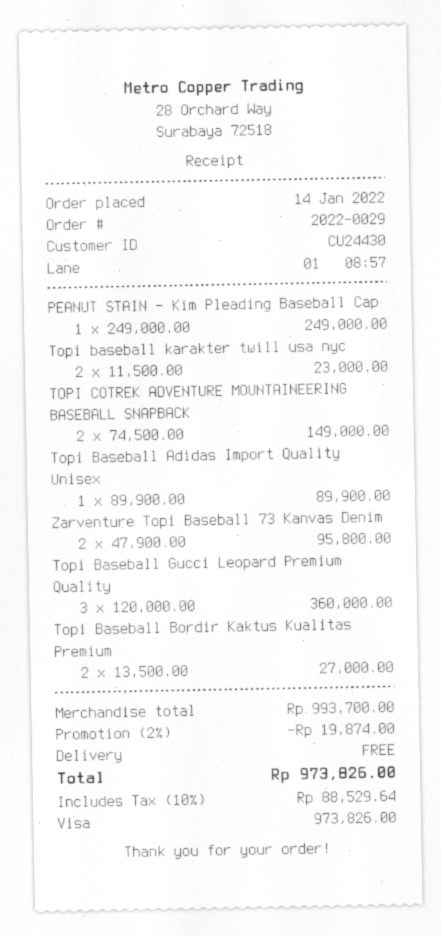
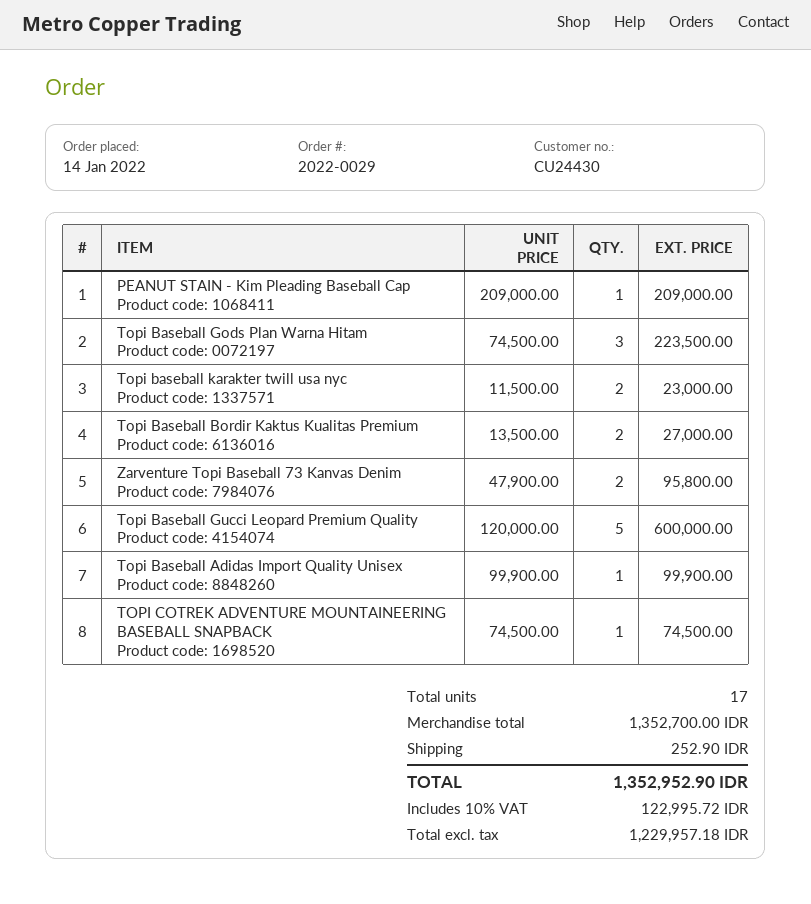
PEANUT STAIN - Kim Pleading Baseball Cap: 1 x 249000.00 = 249000.00 -> 1 x 209000.00 = 209000.00
TOPI COTREK ADVENTURE MOUNTAINEERING BASEBALL SNAPBACK: 2 x 74500.00 = 149000.00 -> 1 x 74500.00 = 74500.00
Topi Baseball Adidas Import Quality Unisex: 1 x 89900.00 = 89900.00 -> 1 x 99900.00 = 99900.00
Topi Baseball Gucci Leopard Premium Quality: 3 x 120000.00 = 360000.00 -> 5 x 120000.00 = 600000.00
Topi Baseball Gods Plan Warna Hitam: none -> 3 x 74500.00 = 223500.00
subtotal: 993700.00 -> 1352700.00
discount: 2% = 19874.00 -> none
shipping: 0.00 -> 252.90
tax: 10% = 88529.64 -> 10% = 122995.72
total: 973826.00 -> 1352952.90

